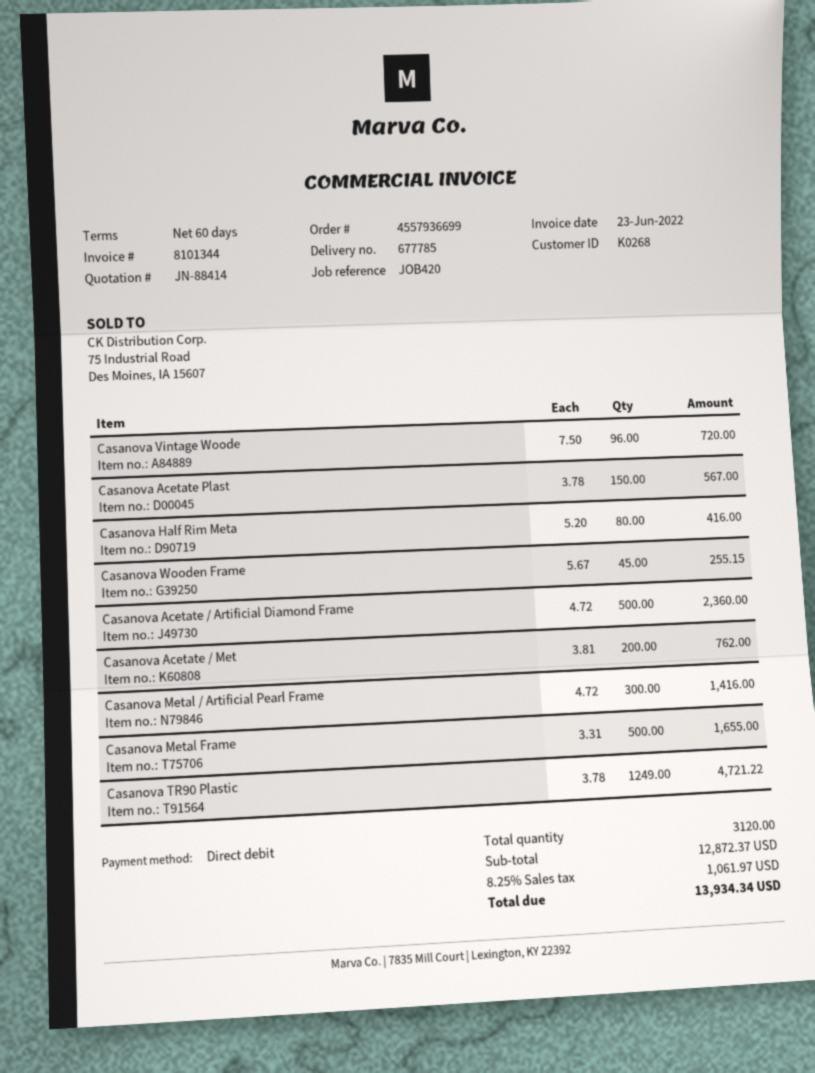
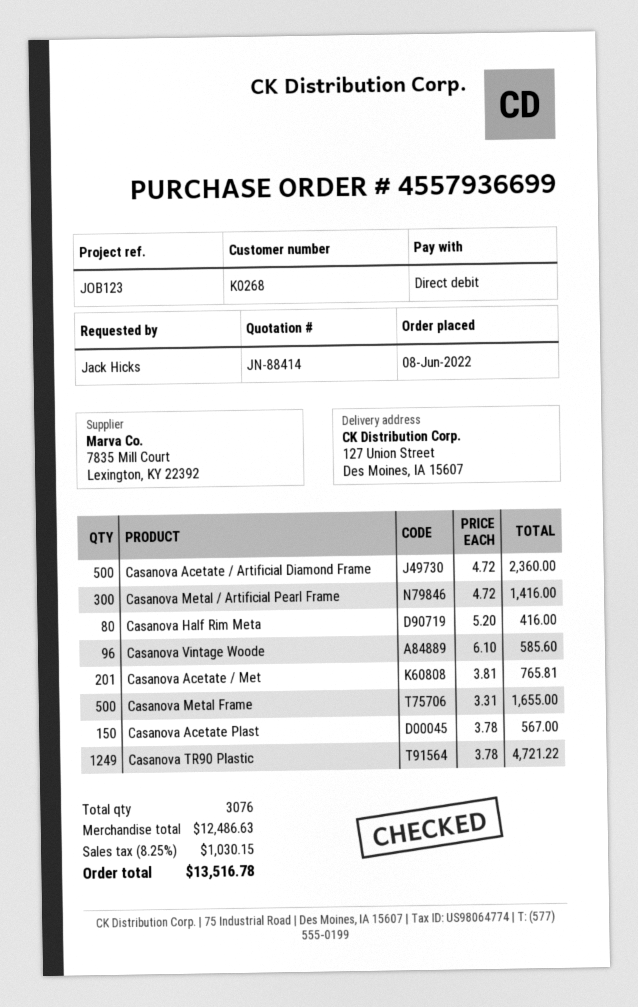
reference: JOB420 -> JOB123
Casanova Vintage Woode: 96 x 7.50 = 720.00 -> 96 x 6.10 = 585.60
Casanova Wooden Frame: 45 x 5.67 = 255.15 -> none
Casanova Acetate / Met: 200 x 3.81 = 762.00 -> 201 x 3.81 = 765.81
total quantity: 3120 -> 3076
subtotal: 12872.37 -> 12486.63
tax: 8.25% = 1061.97 -> 8.25% = 1030.15
total: 13934.34 -> 13516.78

